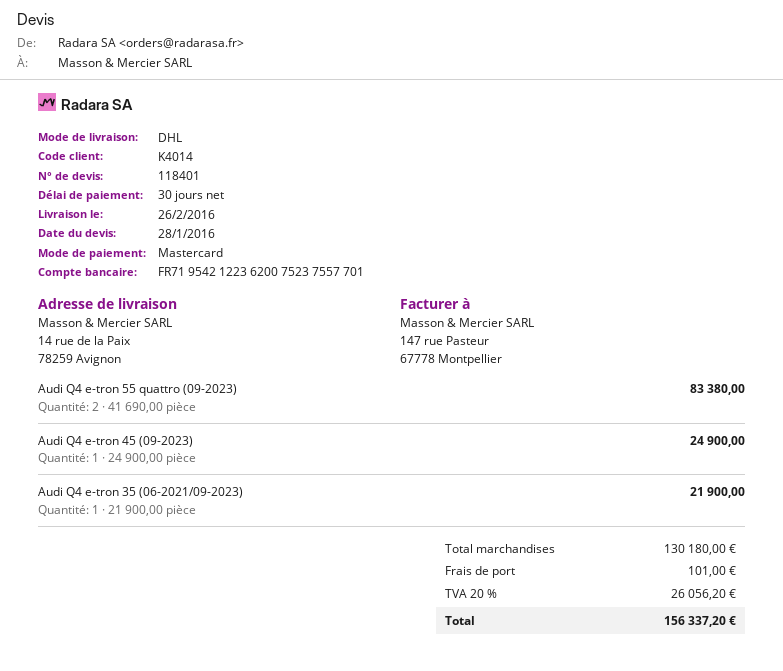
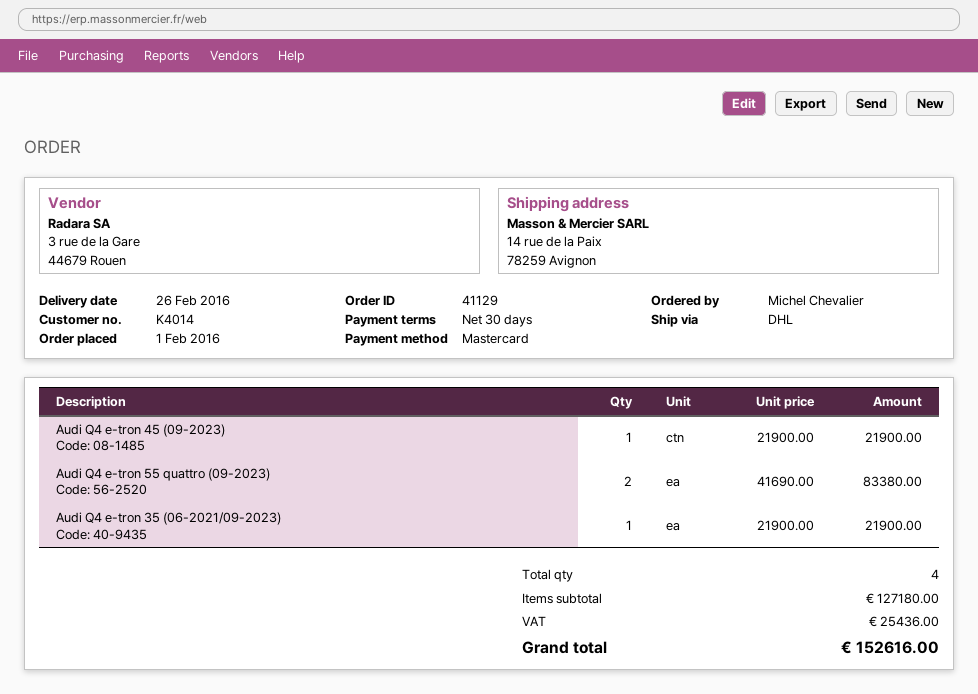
Audi Q4 e-tron 45 (09-2023): 1 x 24900.00 = 24900.00 -> 1 x 21900.00 = 21900.00
subtotal: 130180.00 -> 127180.00
shipping: 101.00 -> none
tax: 26056.20 -> 25436.00
total: 156337.20 -> 152616.00

